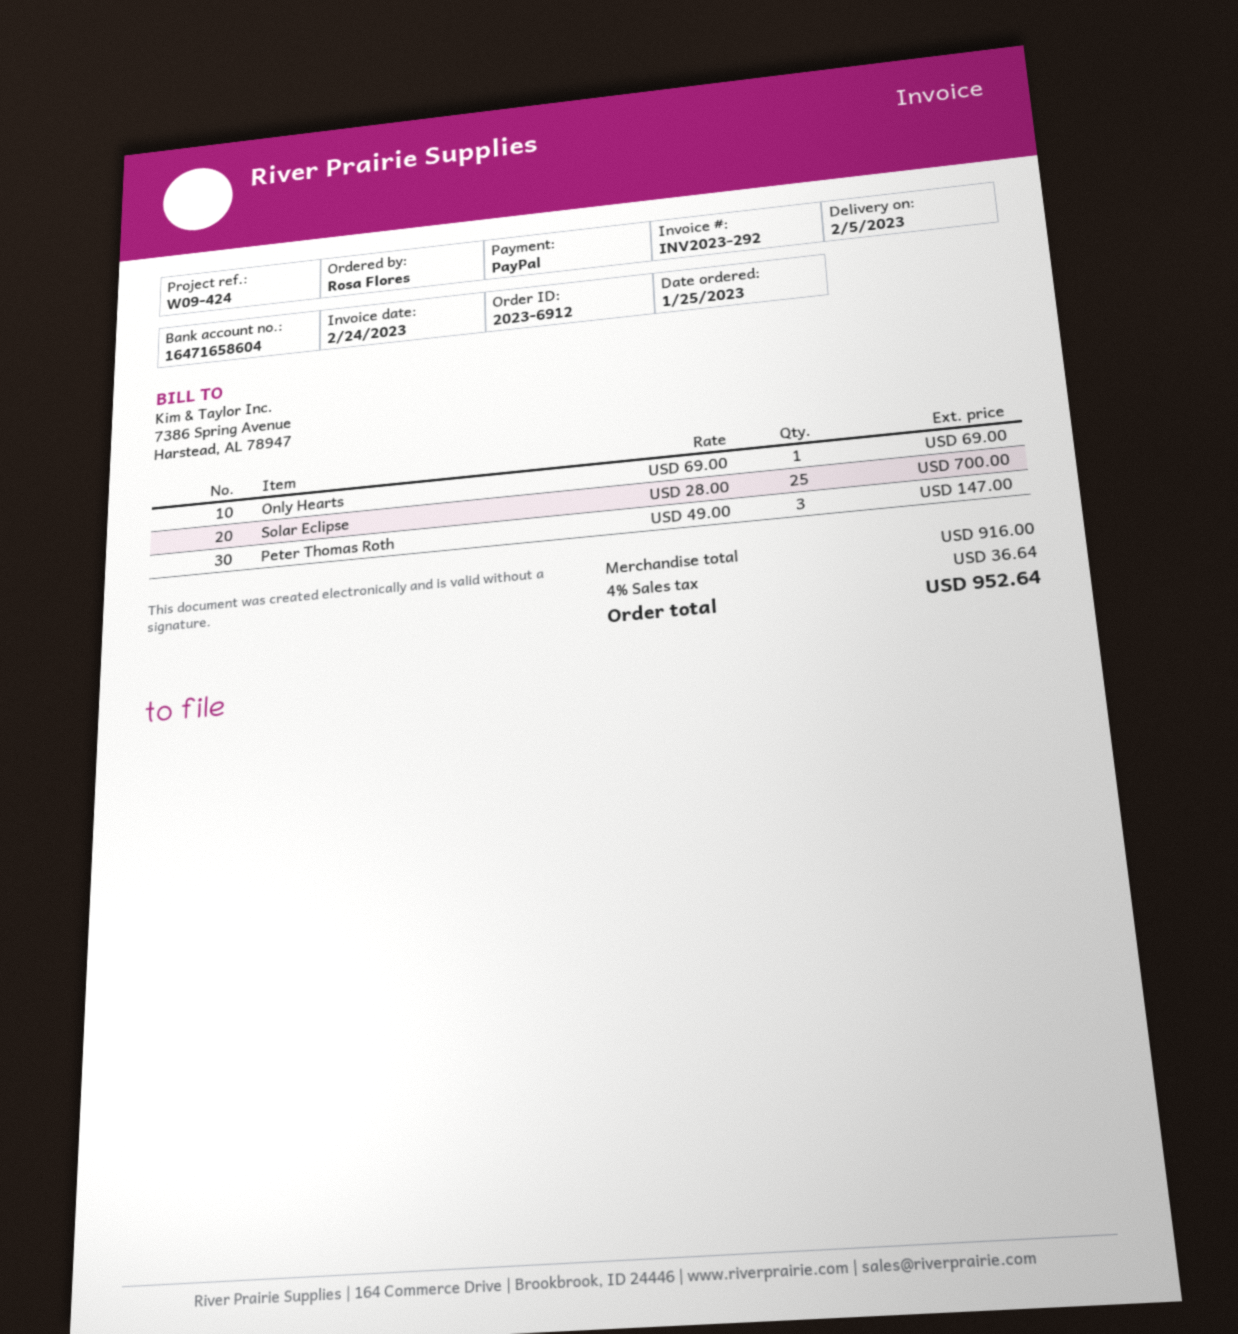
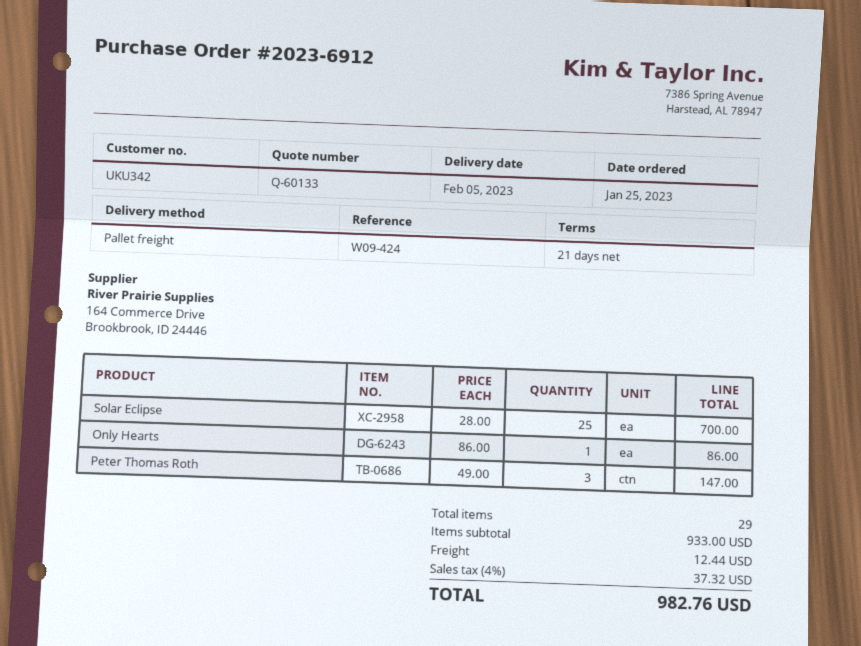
Only Hearts: 1 x 69.00 = 69.00 -> 1 x 86.00 = 86.00
subtotal: 916.00 -> 933.00
shipping: none -> 12.44
tax: 4% = 36.64 -> 4% = 37.32
total: 952.64 -> 982.76

